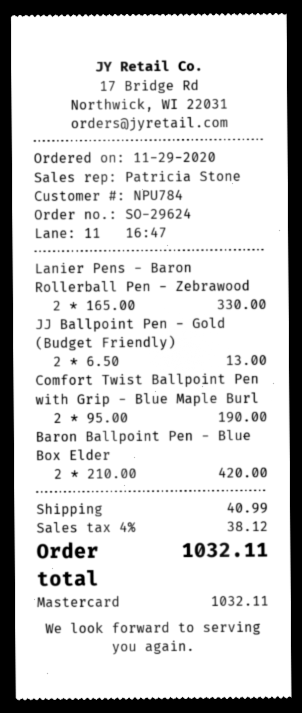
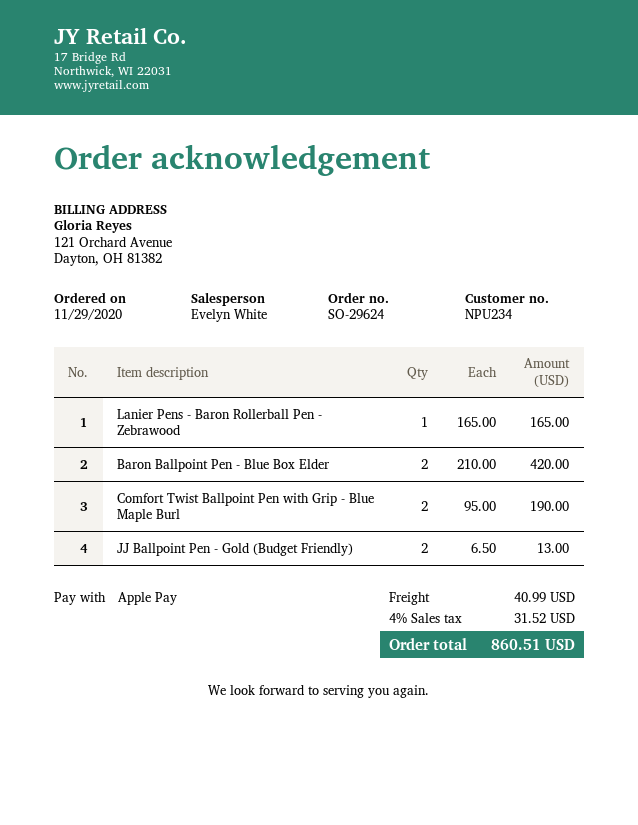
customer number: NPU784 -> NPU234
sales rep: Patricia Stone -> Evelyn White
payment method: Mastercard -> Apple Pay
Lanier Pens - Baron Rollerball Pen - Zebrawood: 2 x 165.00 = 330.00 -> 1 x 165.00 = 165.00
tax: 4% = 38.12 -> 4% = 31.52
total: 1032.11 -> 860.51

